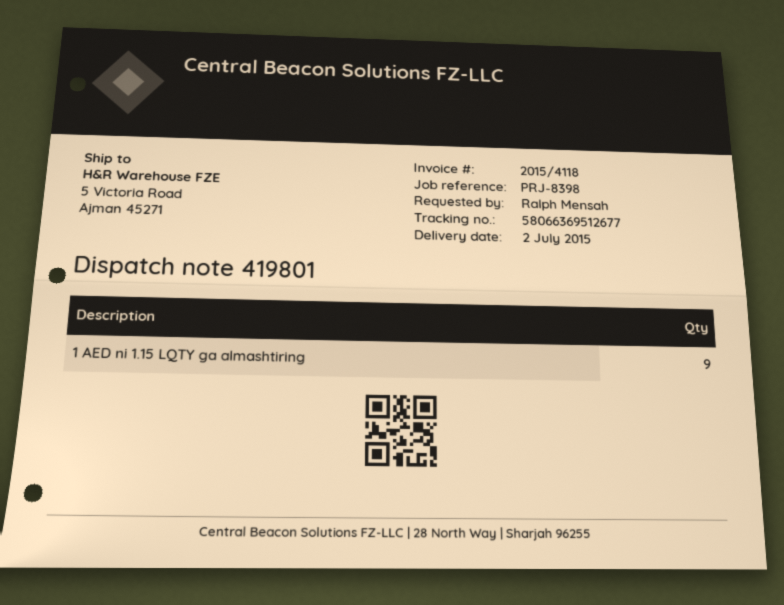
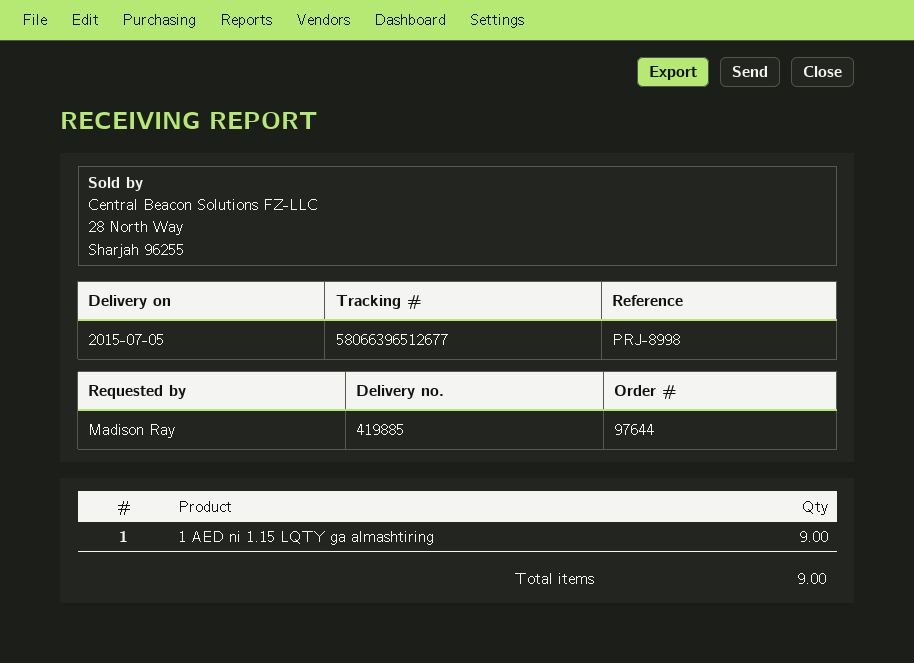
delivery note number: 419801 -> 419885
delivery date: 2015-07-02 -> 2015-07-05
reference: PRJ-8398 -> PRJ-8998
ordered by: Ralph Mensah -> Madison Ray
tracking number: 58066369512677 -> 58066396512677

